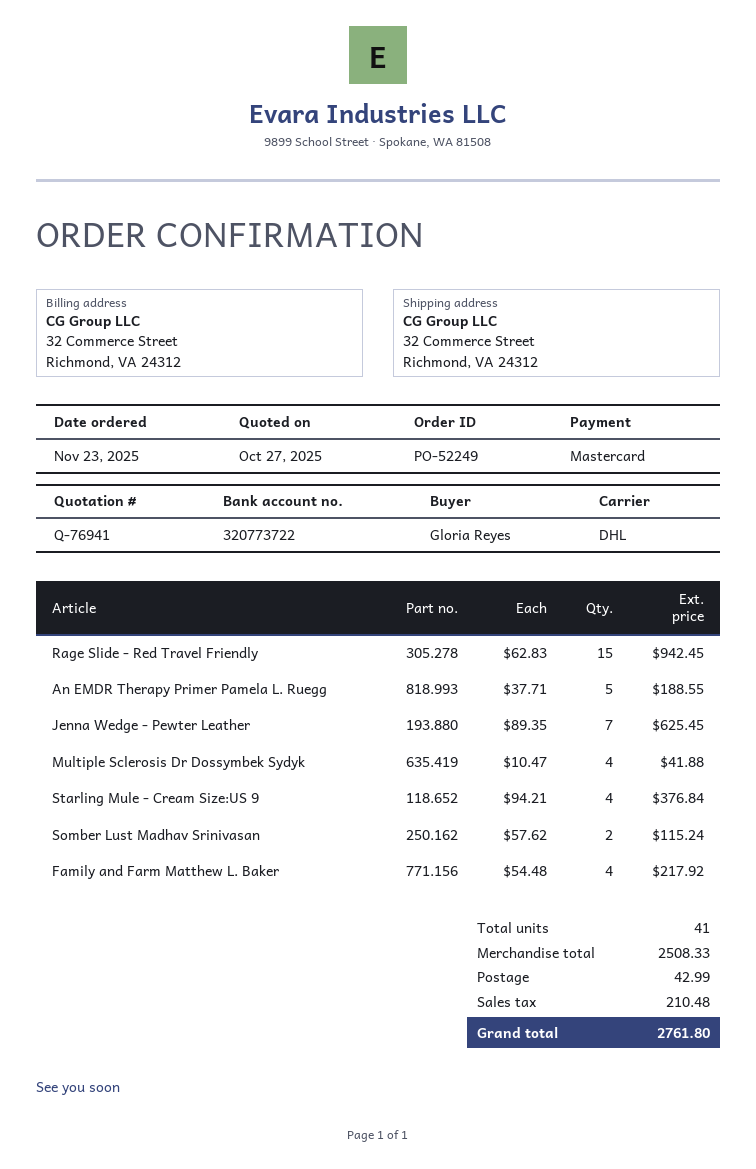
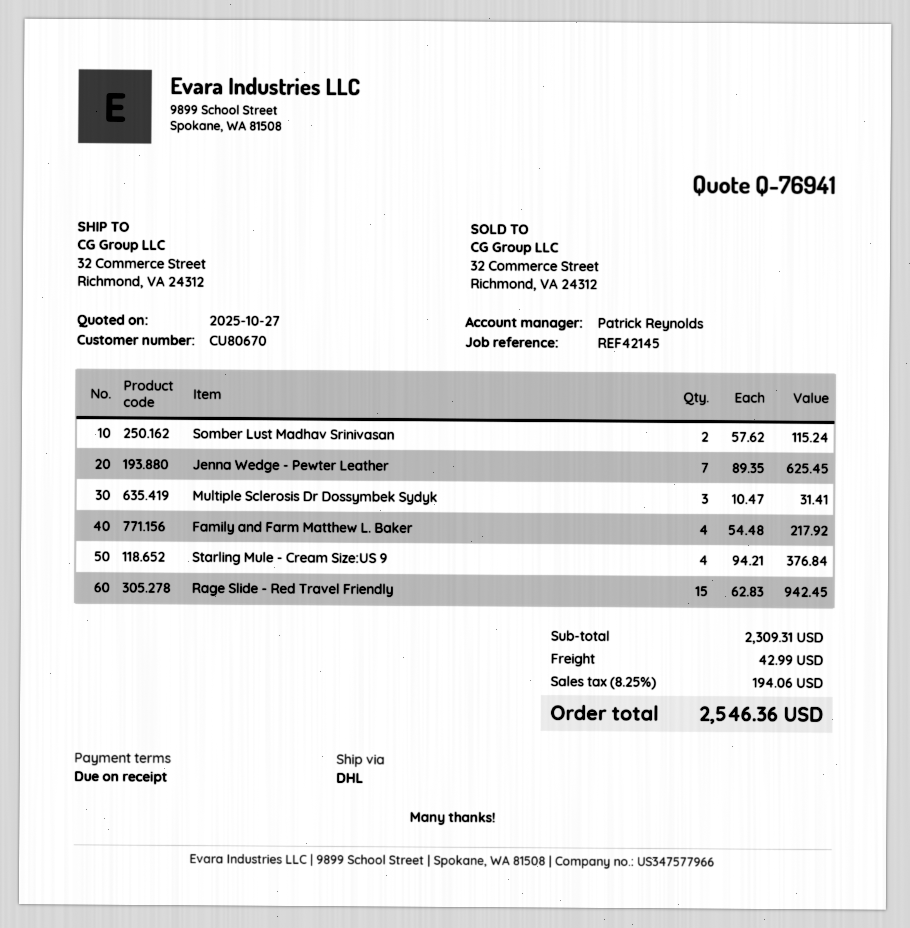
An EMDR Therapy Primer Pamela L. Ruegg: 5 x 37.71 = 188.55 -> none
Multiple Sclerosis Dr Dossymbek Sydyk: 4 x 10.47 = 41.88 -> 3 x 10.47 = 31.41
subtotal: 2508.33 -> 2309.31
tax: 210.48 -> 194.06
total: 2761.80 -> 2546.36

